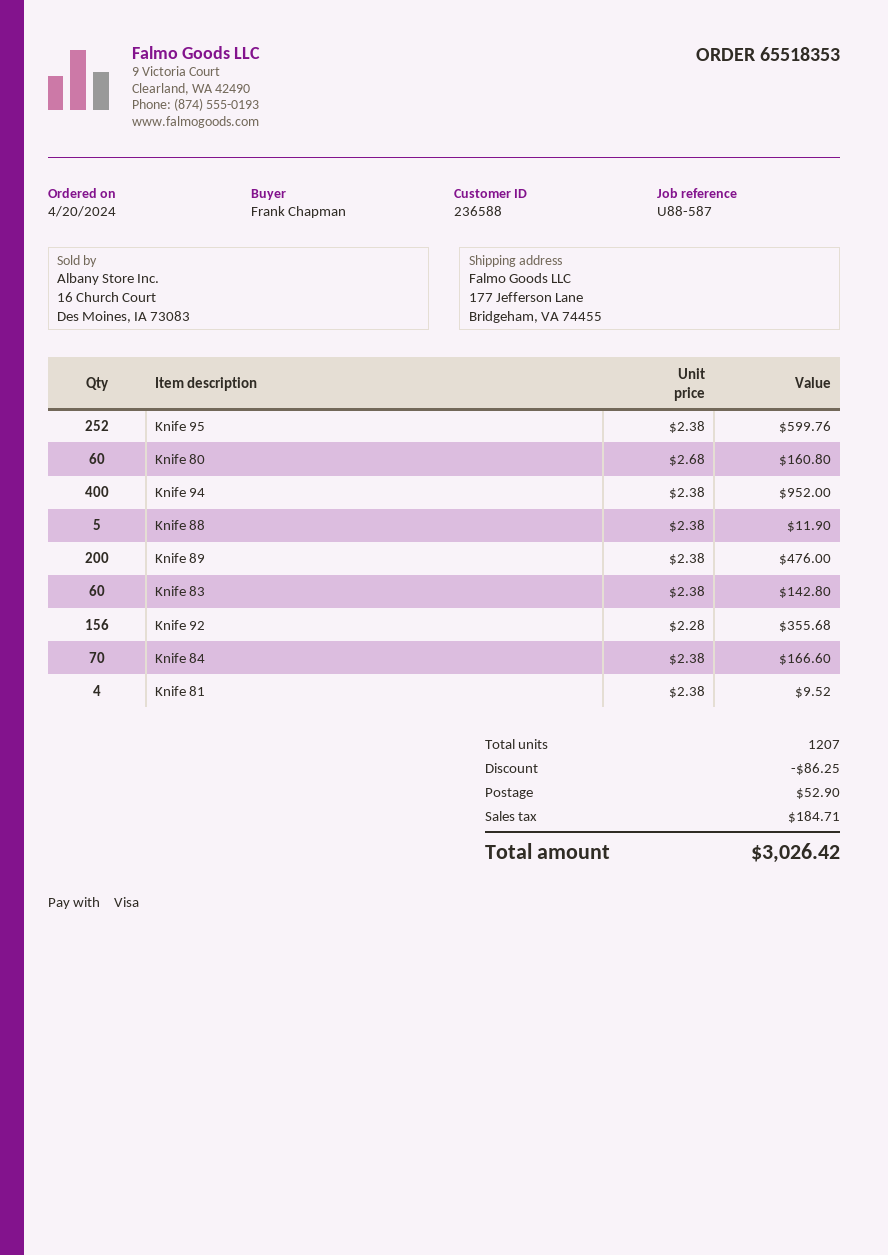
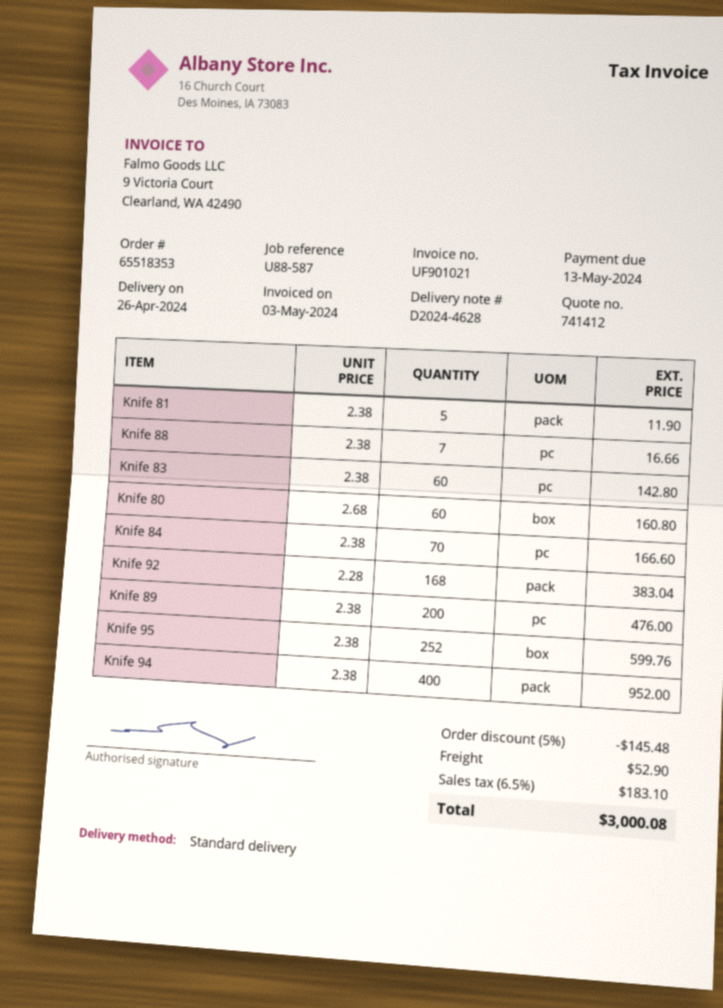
Knife 88: 5 x 2.38 = 11.90 -> 7 x 2.38 = 16.66
Knife 92: 156 x 2.28 = 355.68 -> 168 x 2.28 = 383.04
Knife 81: 4 x 2.38 = 9.52 -> 5 x 2.38 = 11.90
discount: 86.25 -> 145.48
tax: 184.71 -> 183.10
total: 3026.42 -> 3000.08

